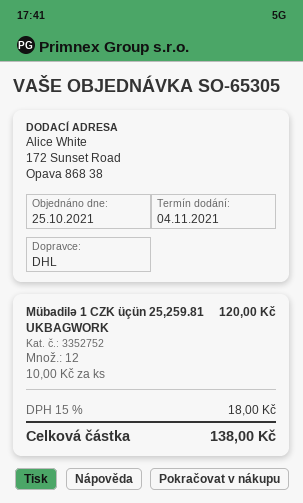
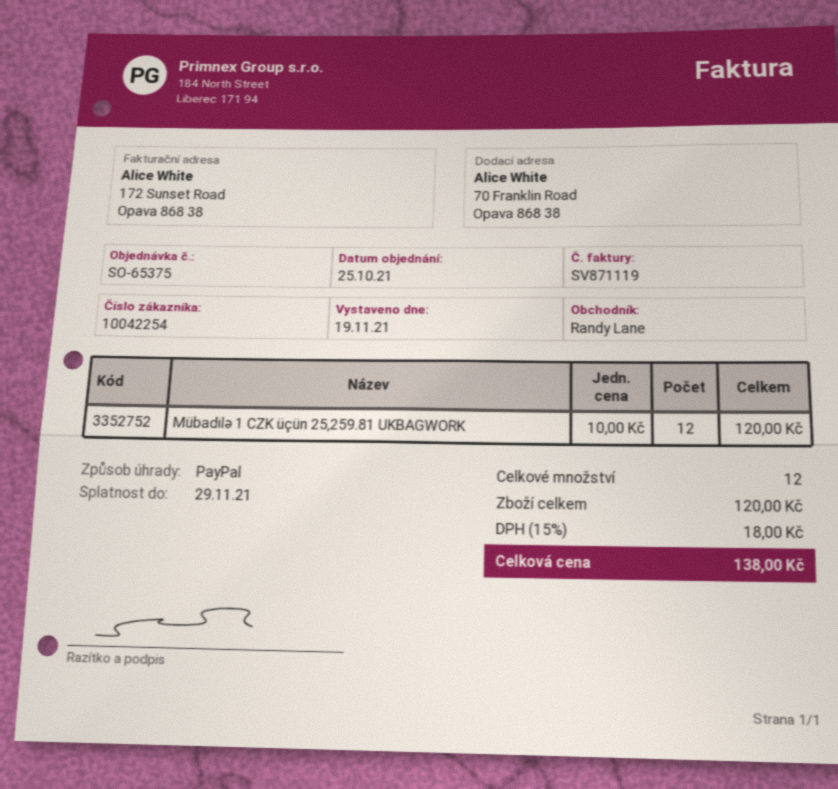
order number: SO-65305 -> SO-65375
ship to: 172 Sunset Road, Opava 868 38 -> 70 Franklin Road, Opava 868 38

